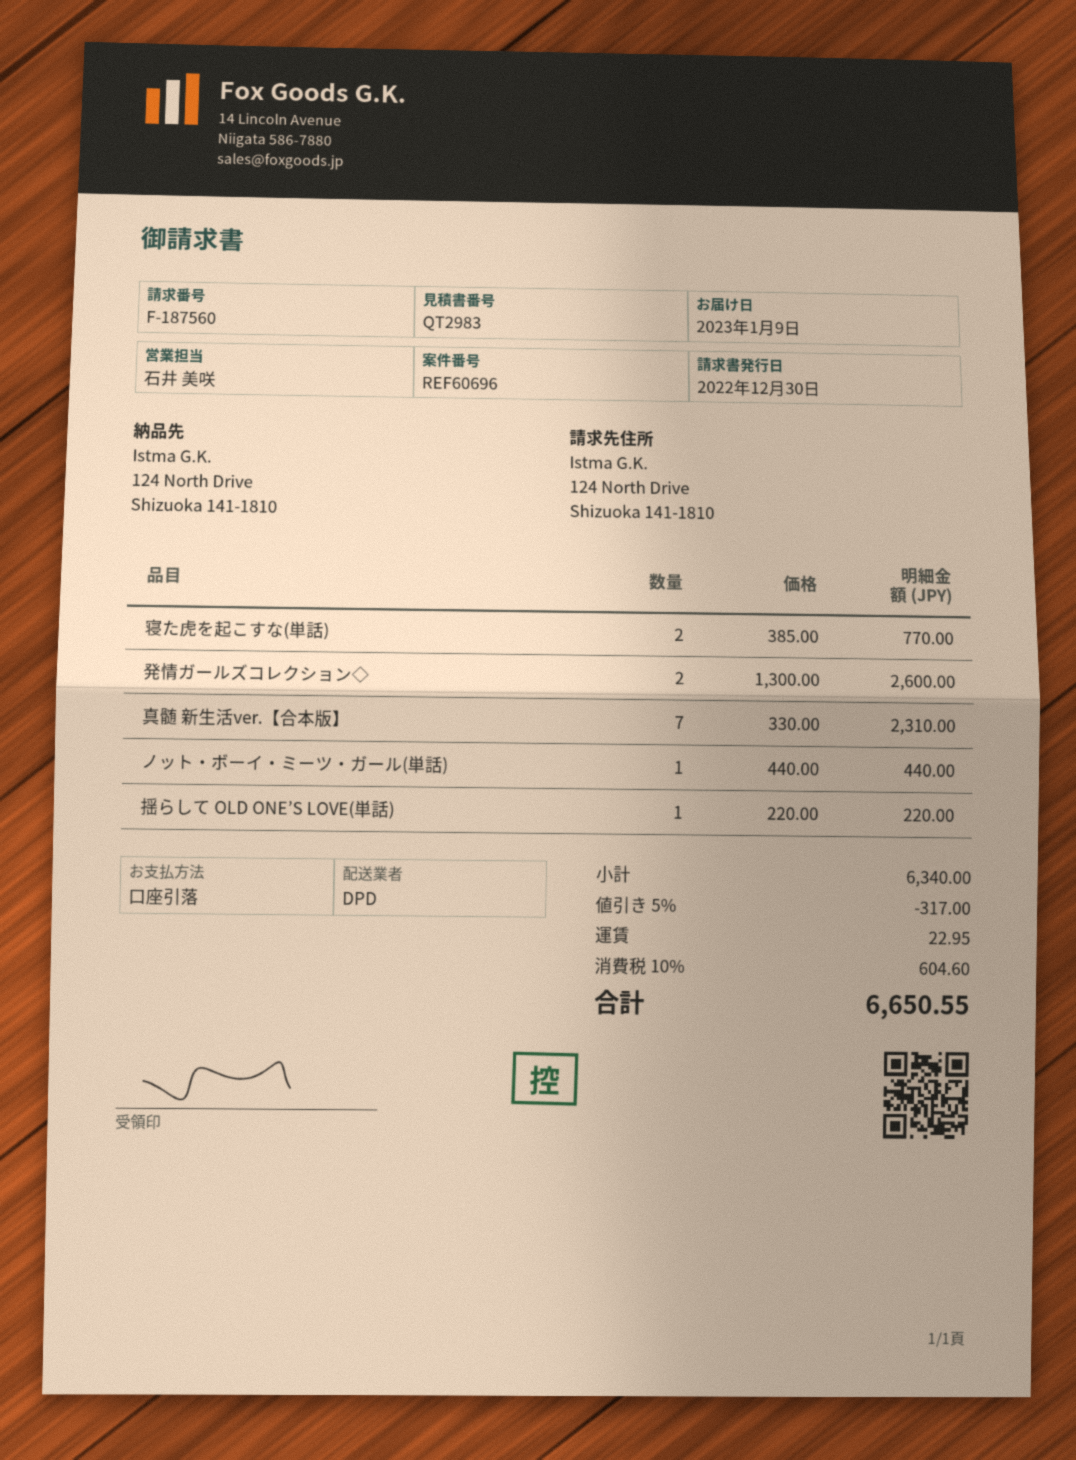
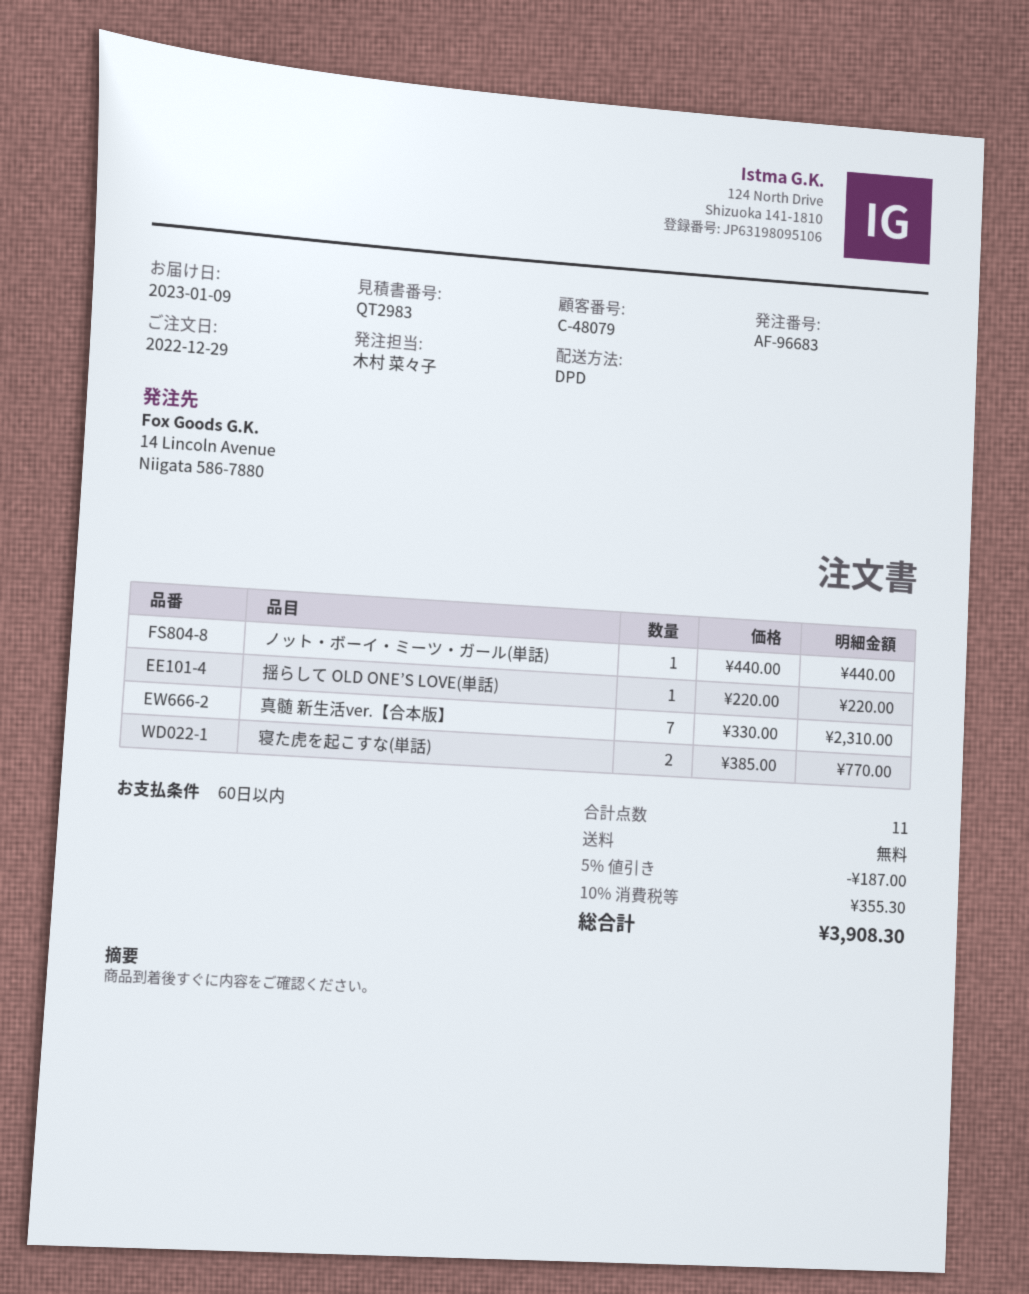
発情ガールズコレクション◇: 2 x 1300.00 = 2600.00 -> none
discount: 5% = 317.00 -> 5% = 187.00
shipping: 22.95 -> 0.00
tax: 10% = 604.60 -> 10% = 355.30
total: 6650.55 -> 3908.30

